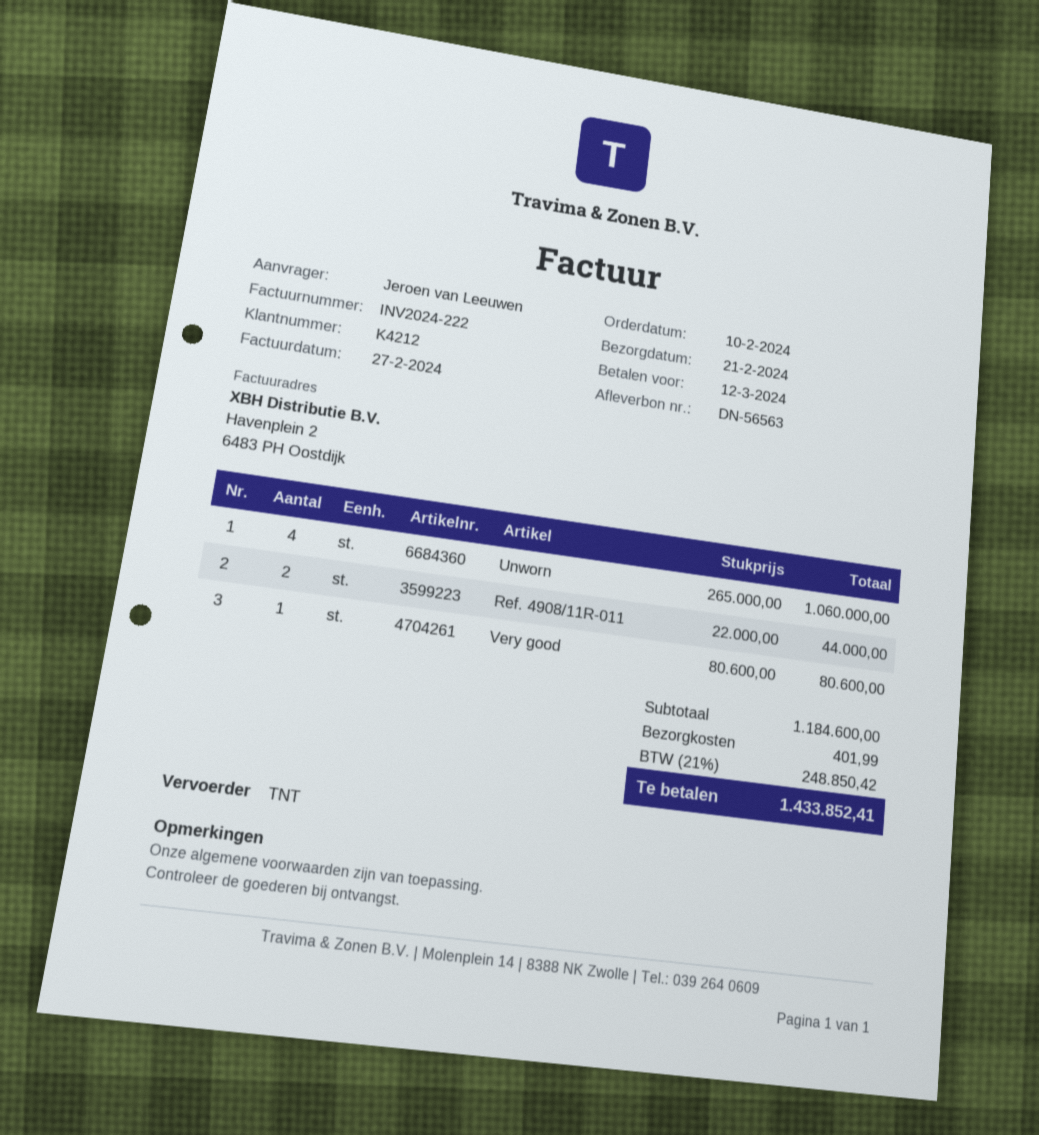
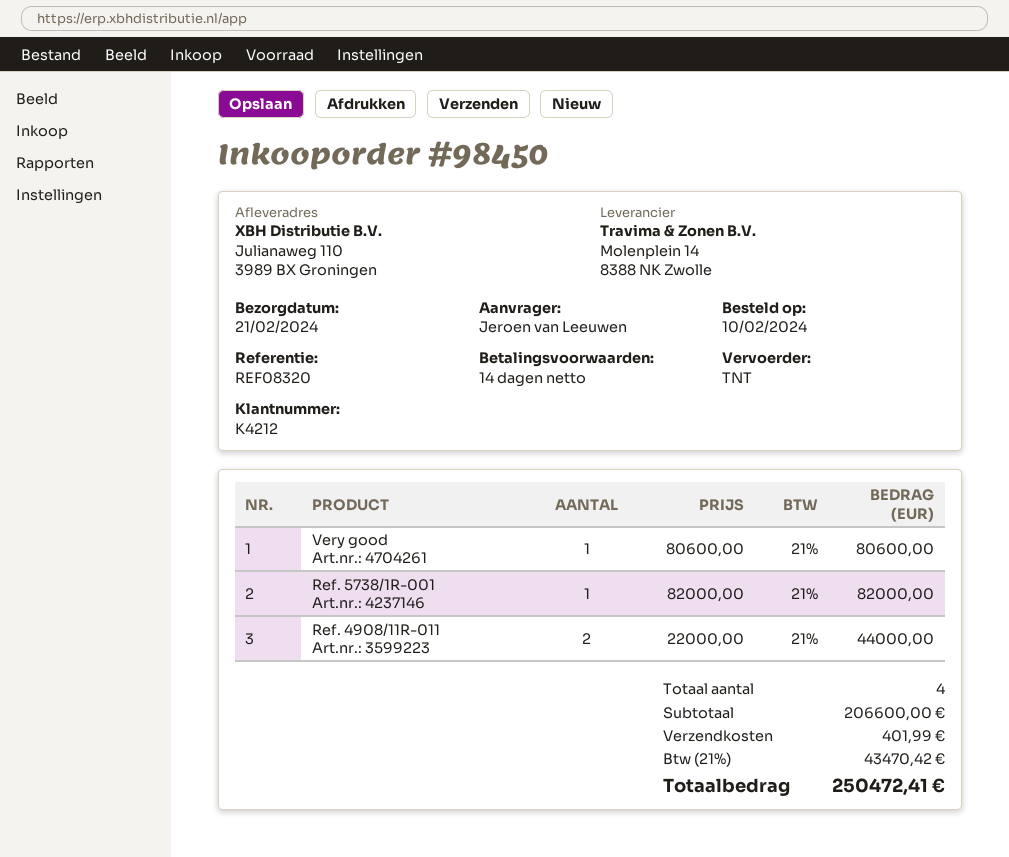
Unworn: 4 x 265000.00 = 1060000.00 -> none
Ref. 5738/1R-001: none -> 1 x 82000.00 = 82000.00
subtotal: 1184600.00 -> 206600.00
tax: 21% = 248850.42 -> 21% = 43470.42
total: 1433852.41 -> 250472.41

